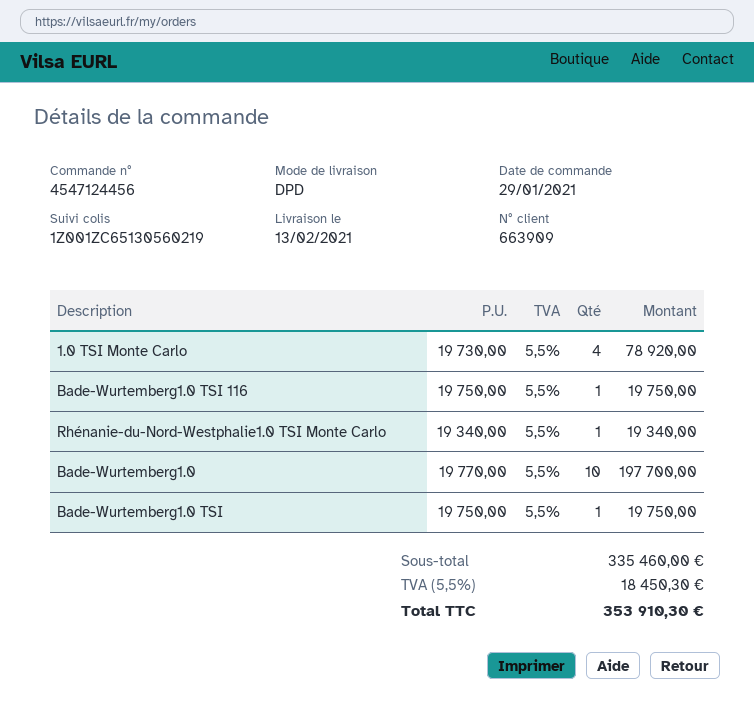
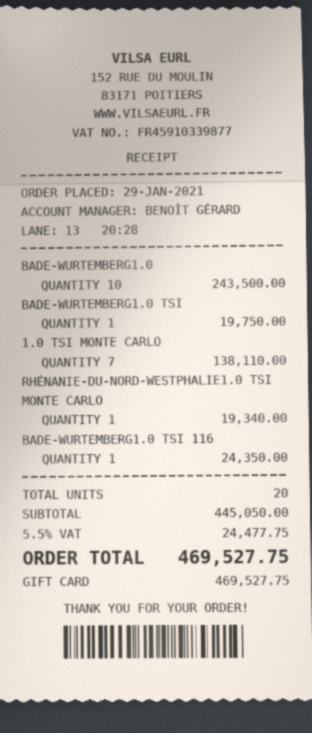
1.0 TSI Monte Carlo: 4 for 78920.00 -> 7 for 138110.00
Bade-Wurtemberg1.0 TSI 116: 1 for 19750.00 -> 1 for 24350.00
Bade-Wurtemberg1.0: 10 for 197700.00 -> 10 for 243500.00
subtotal: 335460.00 -> 445050.00
tax: 5.5% = 18450.30 -> 5.5% = 24477.75
total: 353910.30 -> 469527.75

